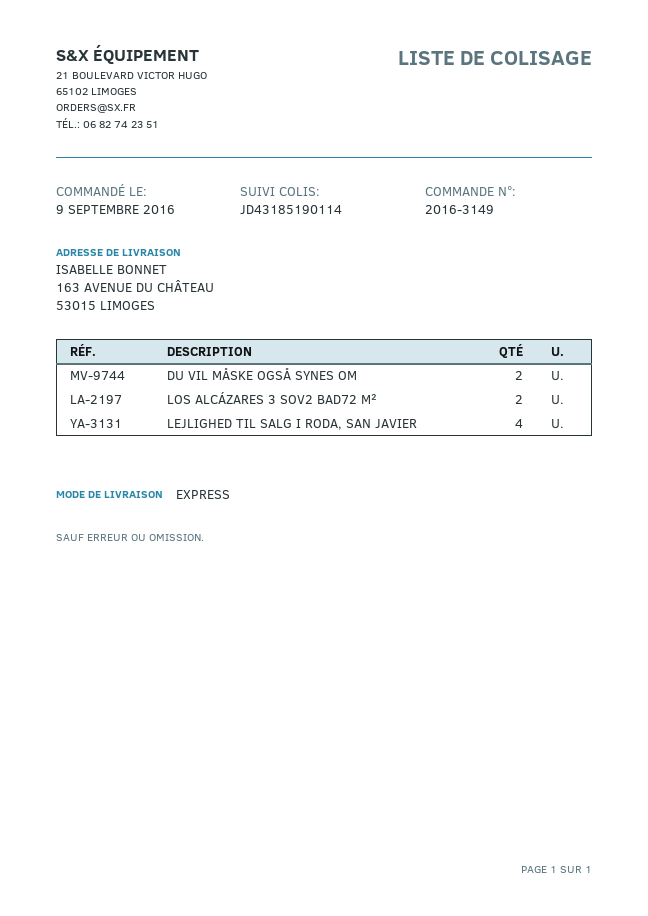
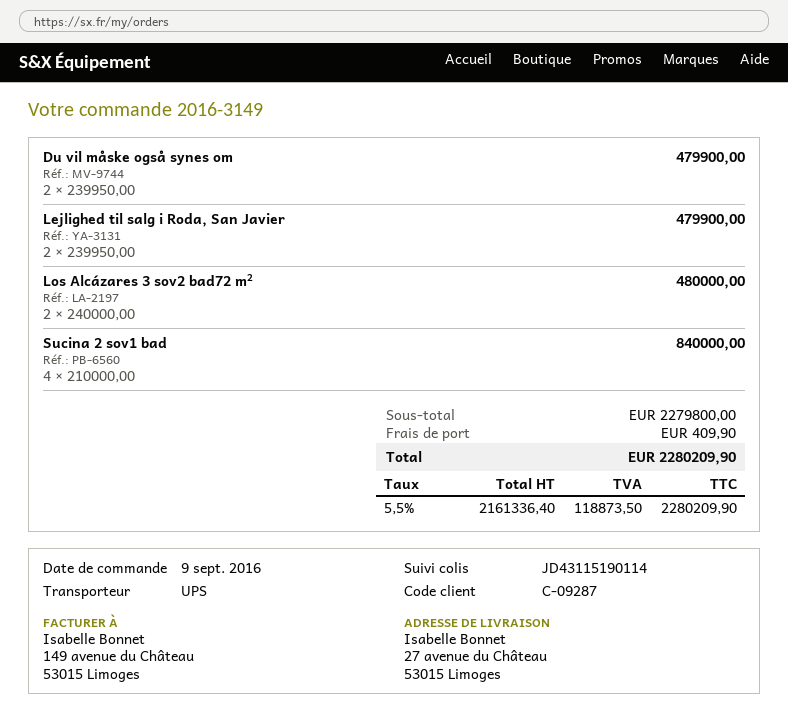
shipping method: express -> UPS
tracking number: JD43185190114 -> JD43115190114
ship to: 163 AVENUE DU CHÂTEAU, 53015 LIMOGES -> 27 avenue du Château, 53015 Limoges
LEJLIGHED TIL SALG I RODA, SAN JAVIER: 4 -> 2
Sucina 2 sov1 bad: none -> 4

